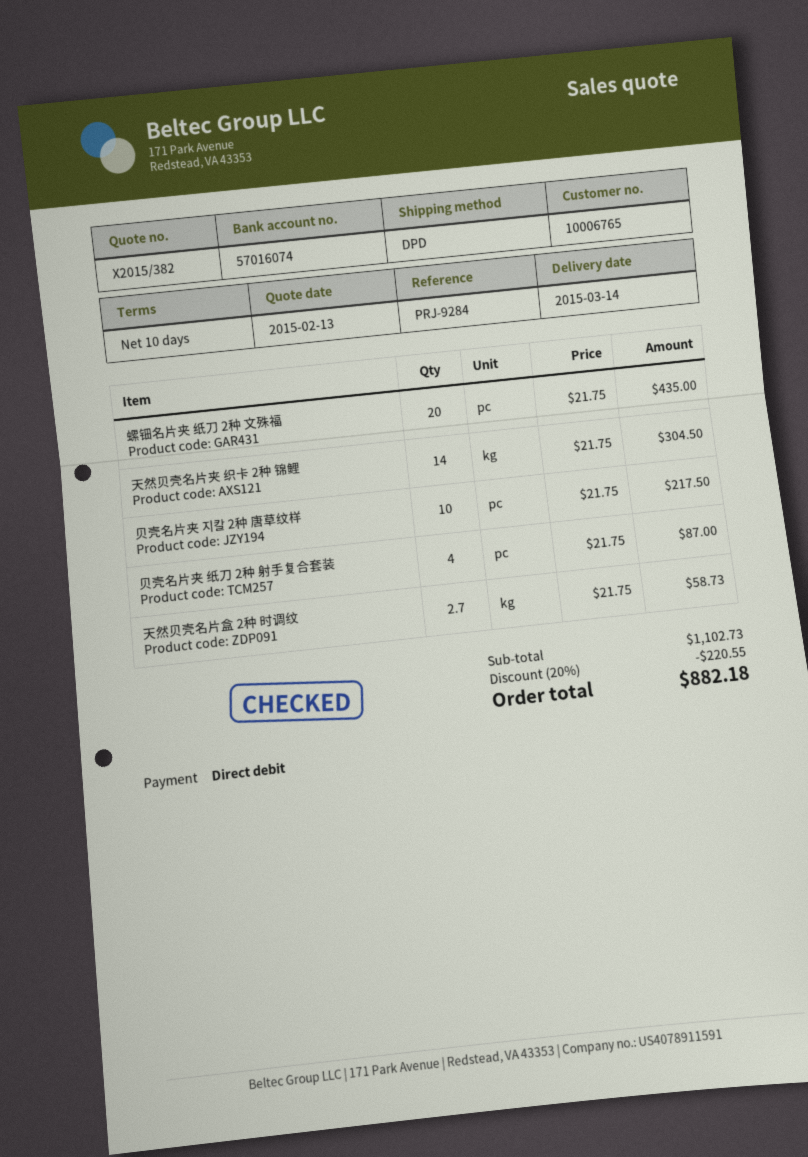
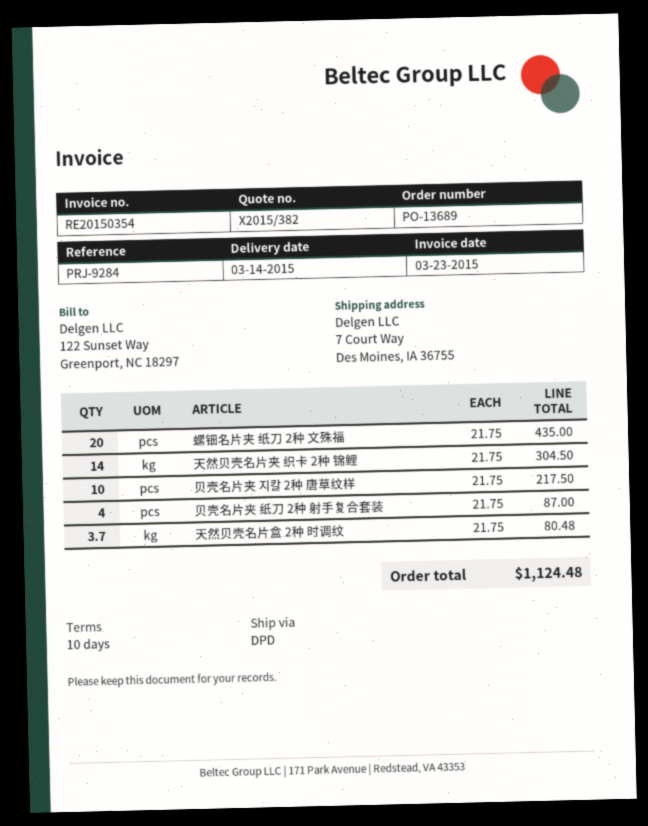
天然贝壳名片盒 2种 时调纹: 2.7 x 21.75 = 58.73 -> 3.7 x 21.75 = 80.48
discount: 20% = 220.55 -> none
total: 882.18 -> 1124.48

